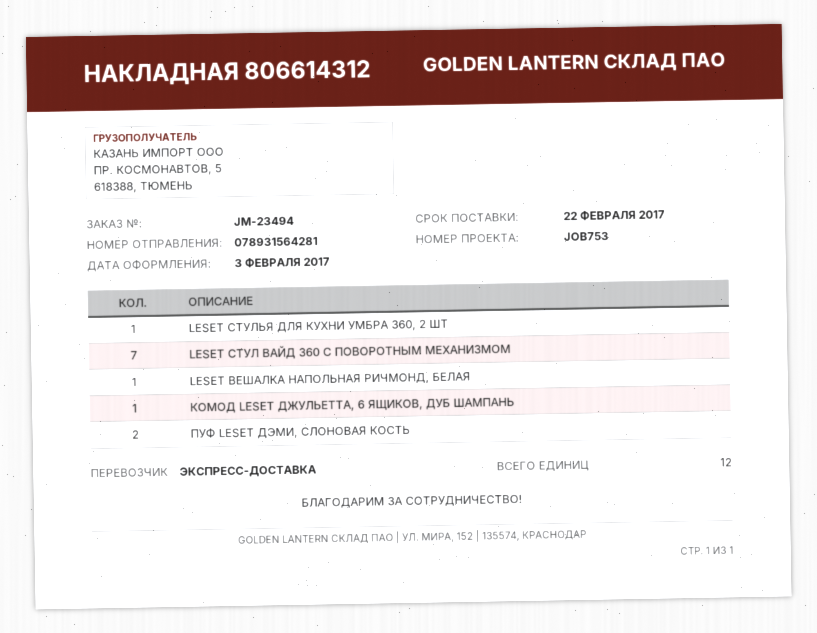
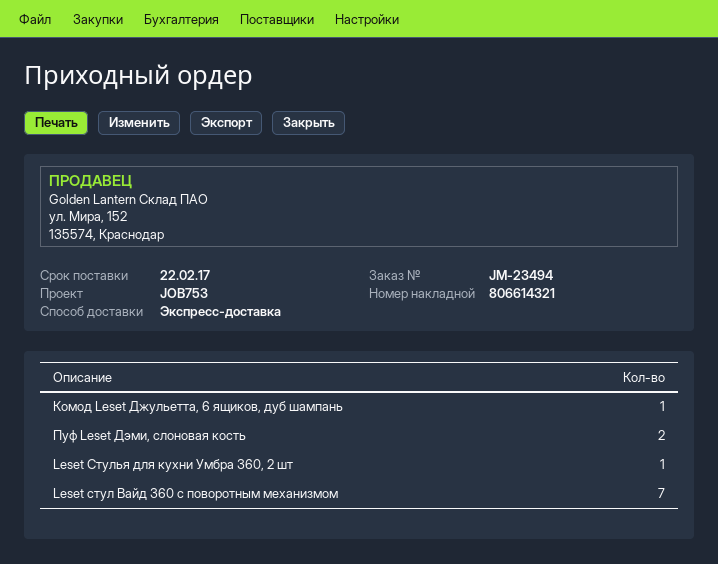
delivery note number: 806614312 -> 806614321
LESET ВЕШАЛКА НАПОЛЬНАЯ РИЧМОНД, БЕЛАЯ: 1 -> none

